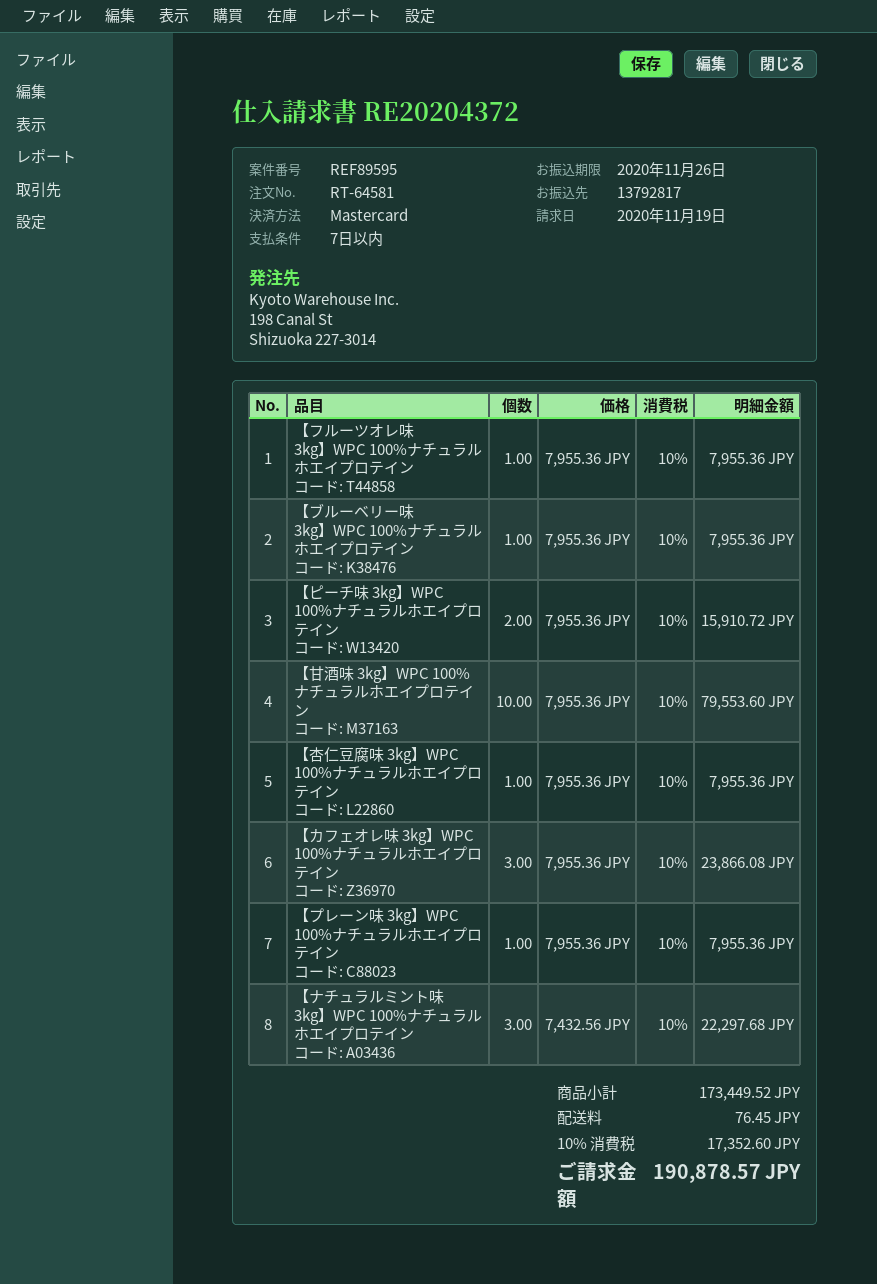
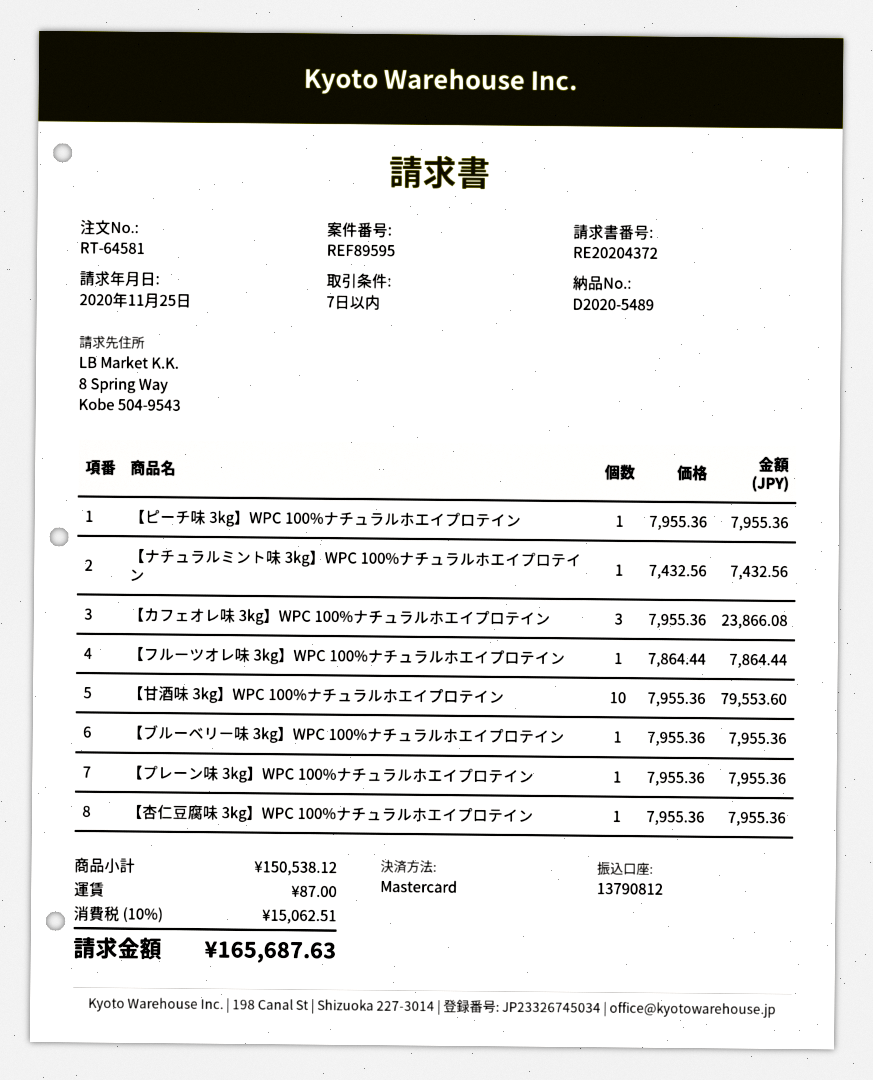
invoice date: 2020-11-19 -> 2020-11-25
bank account: 13792817 -> 13790812
【フルーツオレ味 3kg】WPC 100%ナチュラルホエイプロテイン: 1 x 7955.36 = 7955.36 -> 1 x 7864.44 = 7864.44
【ピーチ味 3kg】WPC 100%ナチュラルホエイプロテイン: 2 x 7955.36 = 15910.72 -> 1 x 7955.36 = 7955.36
【ナチュラルミント味 3kg】WPC 100%ナチュラルホエイプロテイン: 3 x 7432.56 = 22297.68 -> 1 x 7432.56 = 7432.56
subtotal: 173449.52 -> 150538.12
shipping: 76.45 -> 87.00
tax: 10% = 17352.60 -> 10% = 15062.51
total: 190878.57 -> 165687.63

